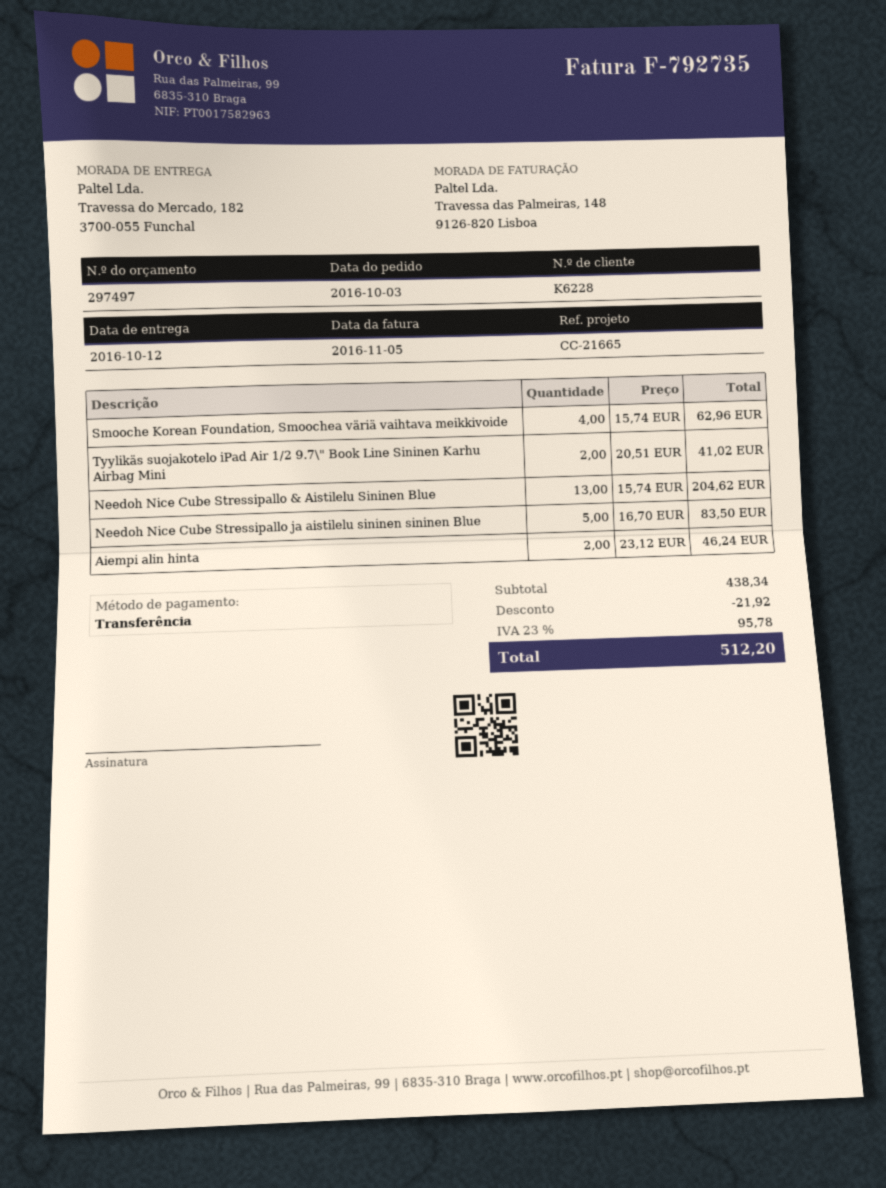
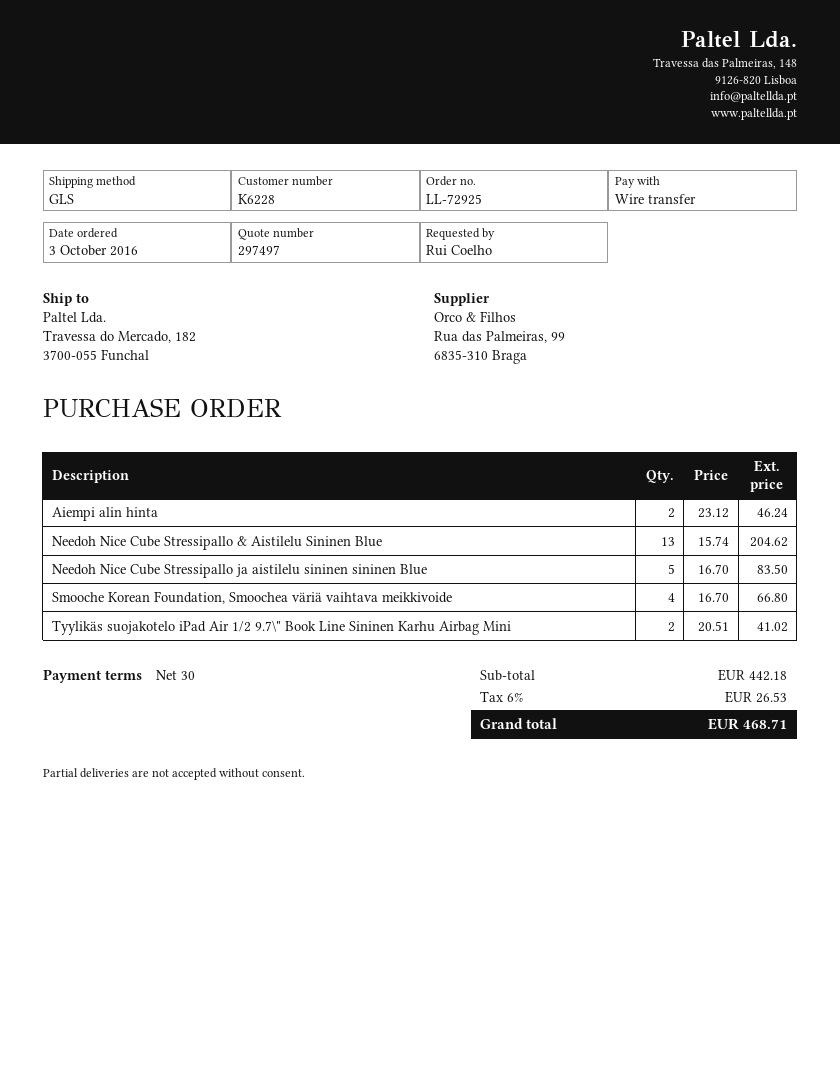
Smooche Korean Foundation, Smoochea väriä vaihtava meikkivoide: 4 x 15.74 = 62.96 -> 4 x 16.70 = 66.80
subtotal: 438.34 -> 442.18
discount: 21.92 -> none
tax: 23% = 95.78 -> 6% = 26.53
total: 512.20 -> 468.71

